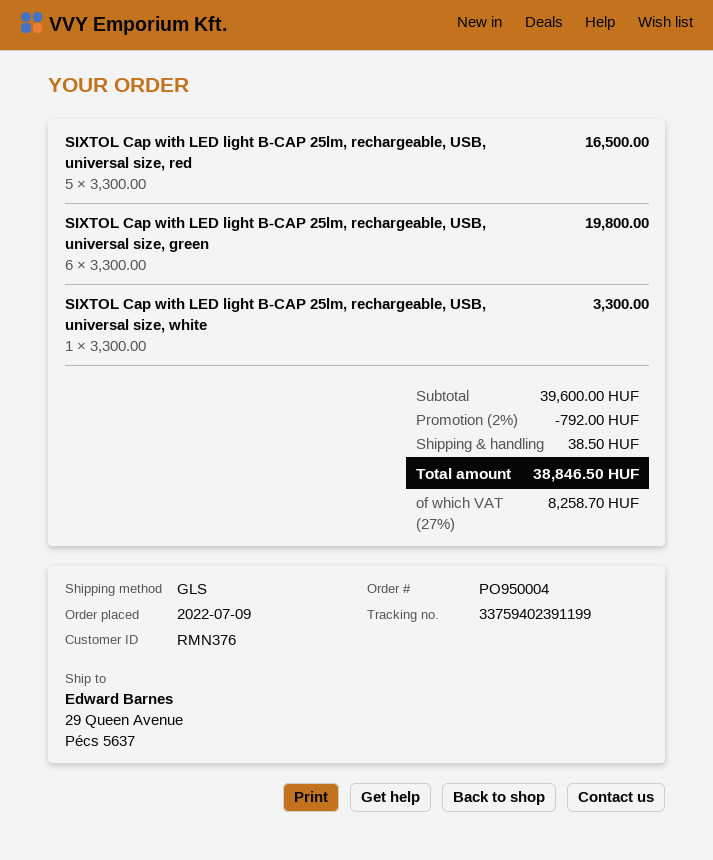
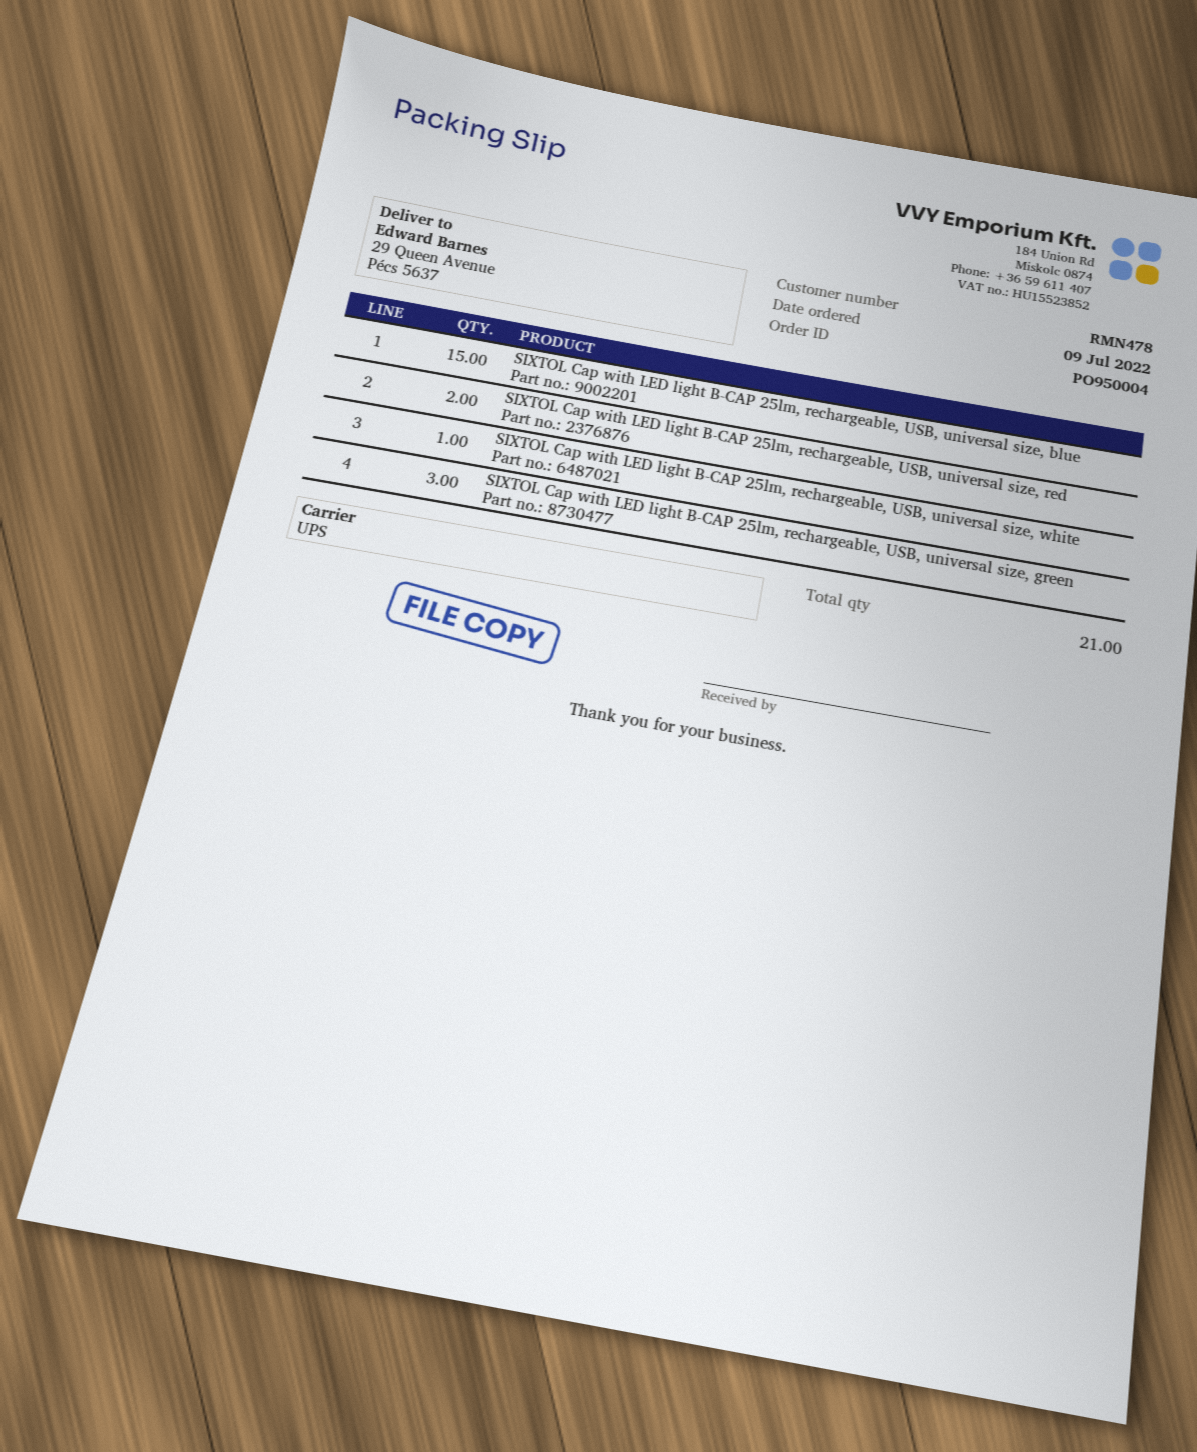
customer number: RMN376 -> RMN478
shipping method: GLS -> UPS
SIXTOL Cap with LED light B-CAP 25lm, rechargeable, USB, universal size, red: 5 -> 2
SIXTOL Cap with LED light B-CAP 25lm, rechargeable, USB, universal size, green: 6 -> 3
SIXTOL Cap with LED light B-CAP 25lm, rechargeable, USB, universal size, blue: none -> 15

